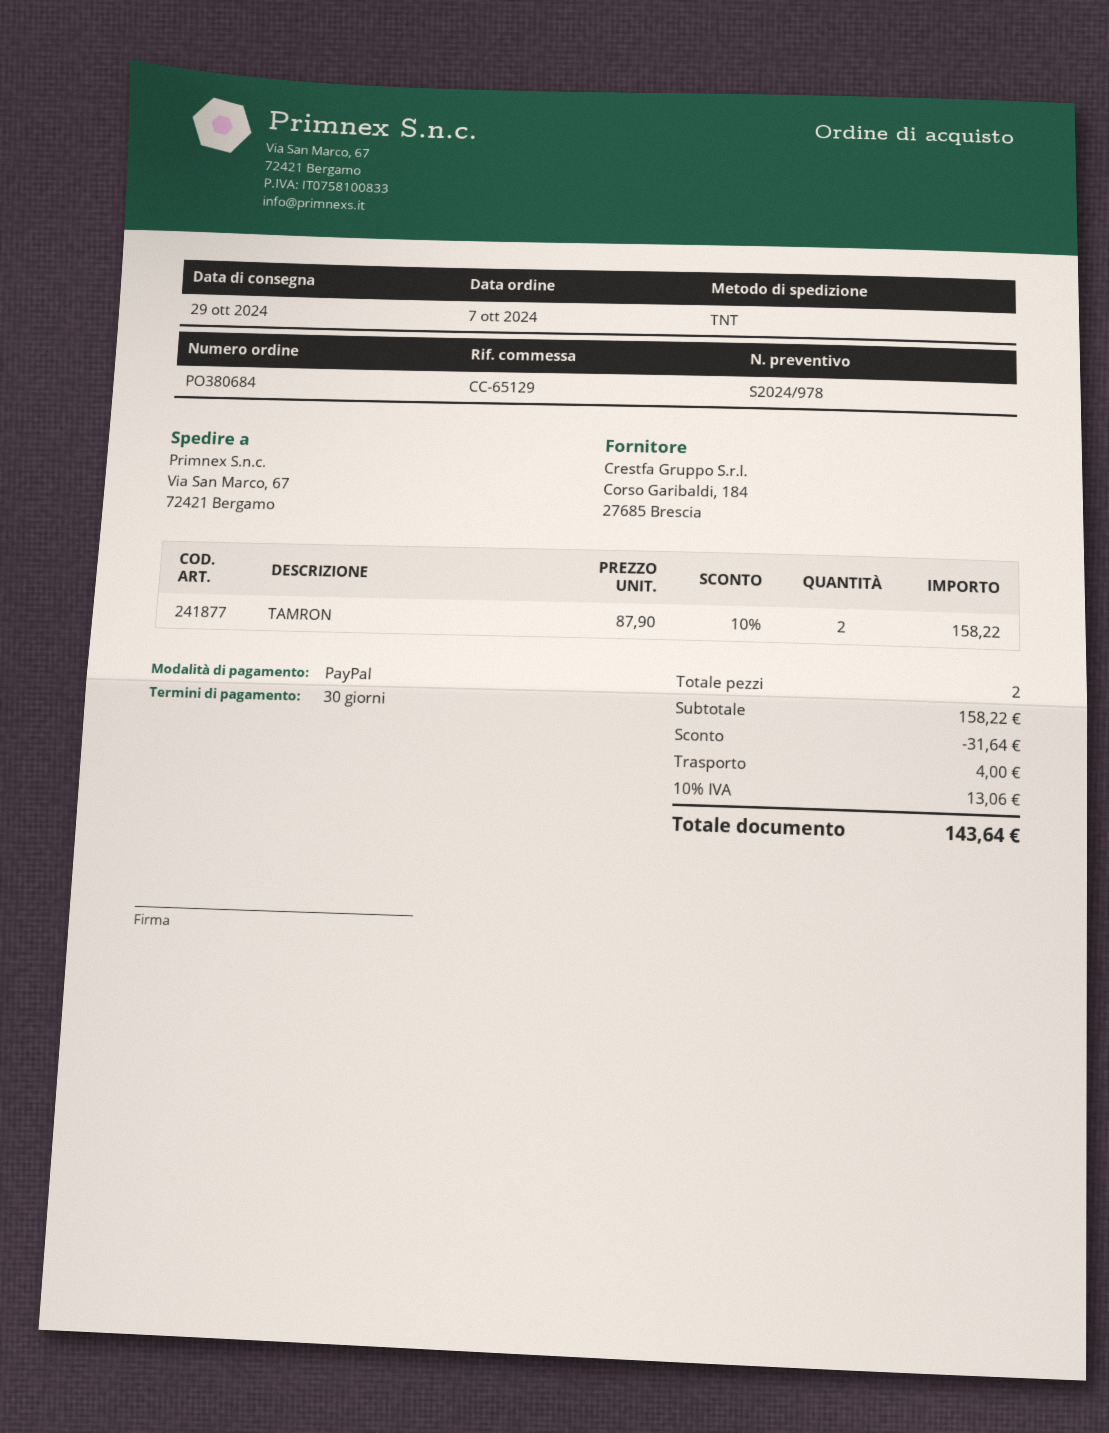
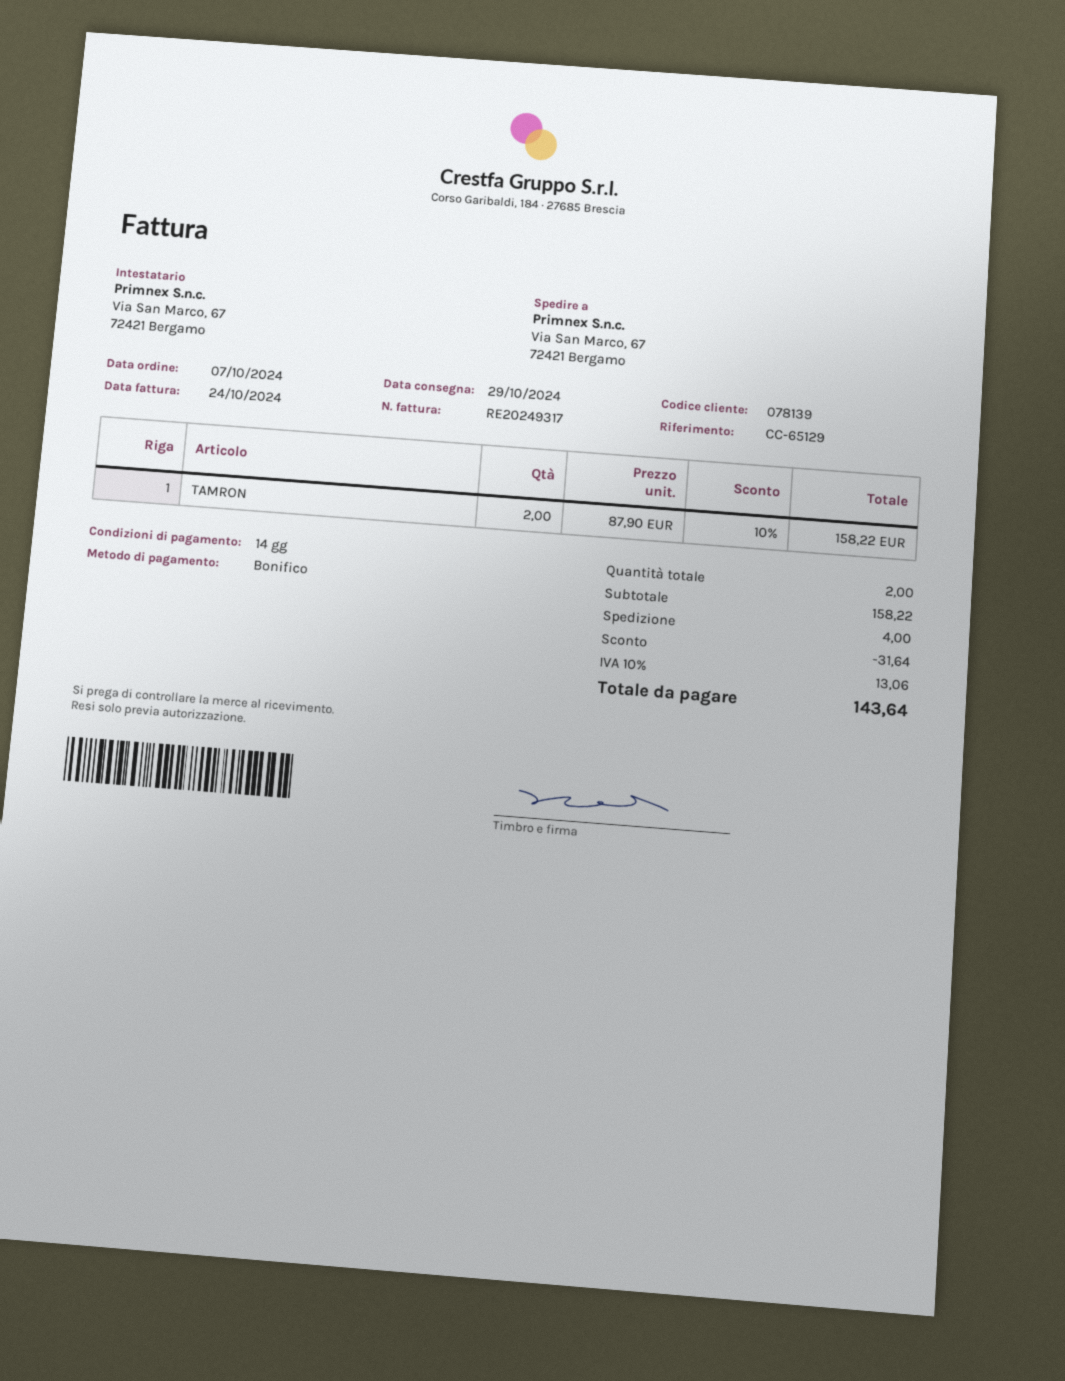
payment terms: 30 days -> 14 days
payment method: PayPal -> bank transfer

